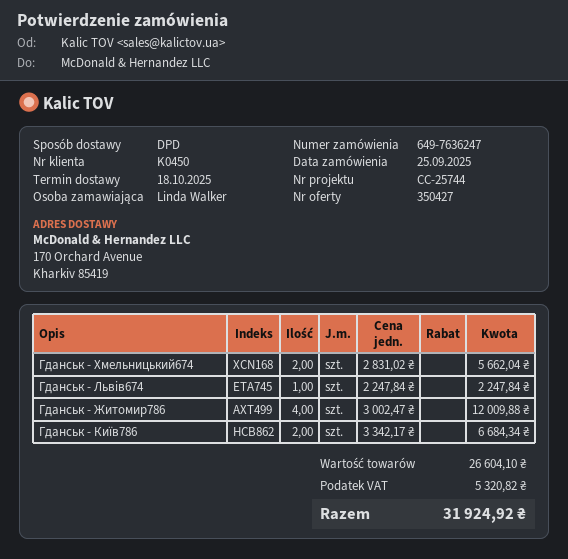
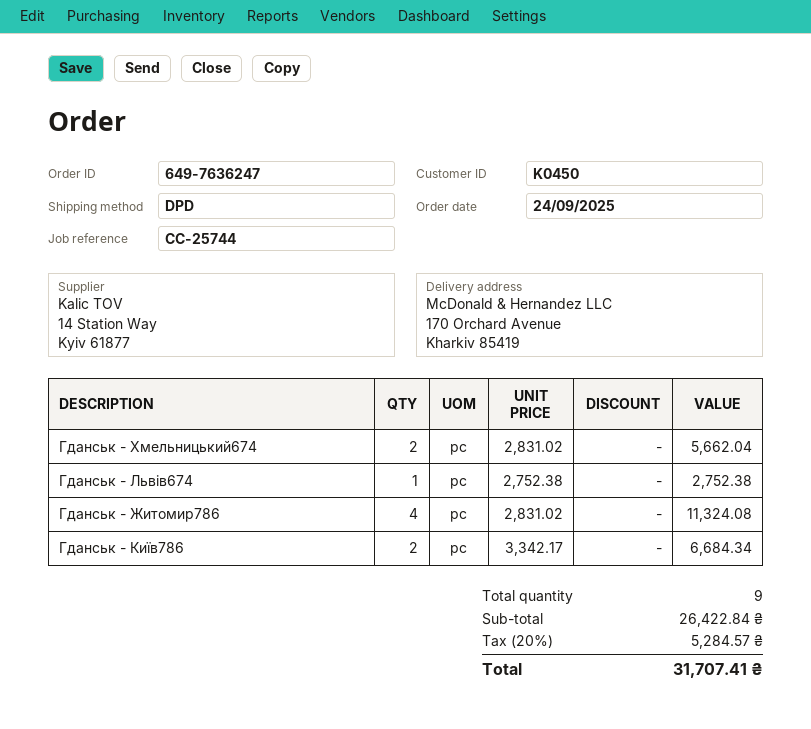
order date: 2025-09-25 -> 2025-09-24
Гданськ - Львів674: 1 x 2247.84 = 2247.84 -> 1 x 2752.38 = 2752.38
Гданськ - Житомир786: 4 x 3002.47 = 12009.88 -> 4 x 2831.02 = 11324.08
subtotal: 26604.10 -> 26422.84
tax: 5320.82 -> 5284.57
total: 31924.92 -> 31707.41

